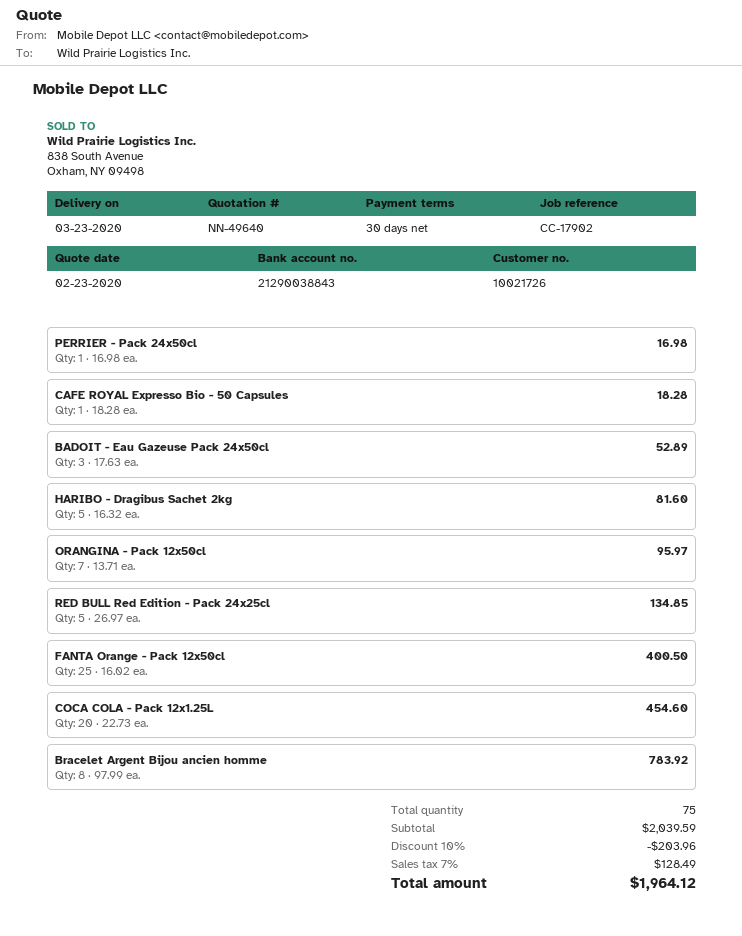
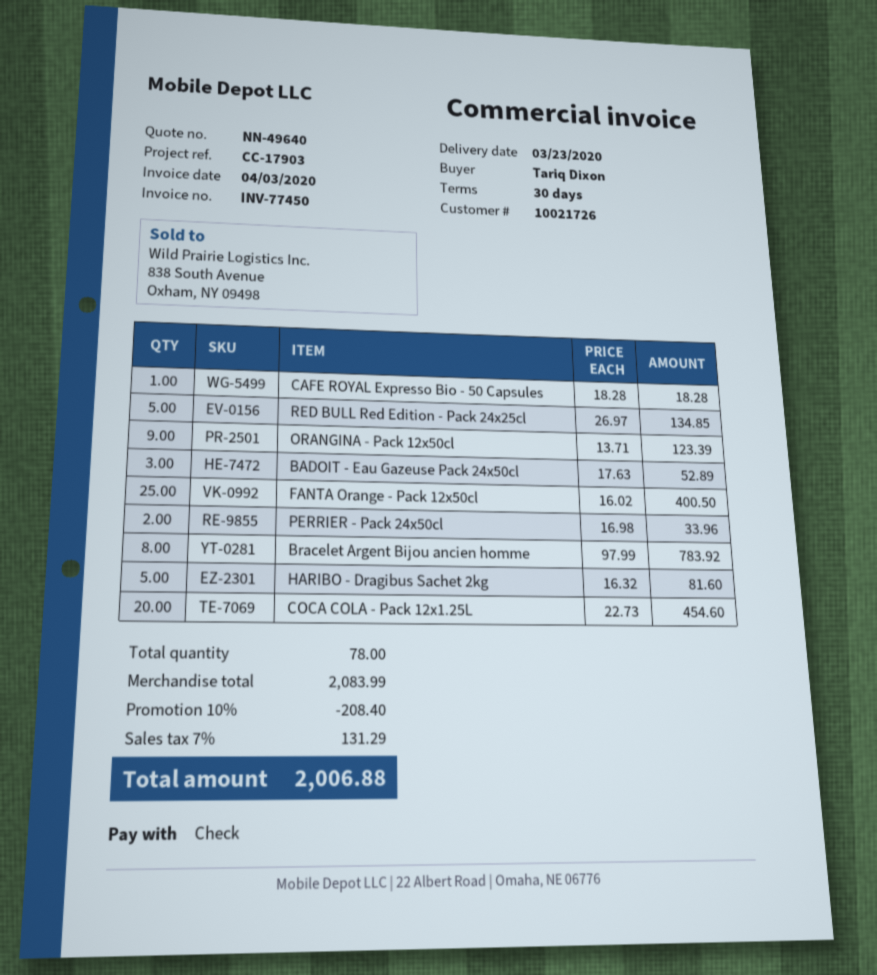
reference: CC-17902 -> CC-17903
PERRIER - Pack 24x50cl: 1 x 16.98 = 16.98 -> 2 x 16.98 = 33.96
ORANGINA - Pack 12x50cl: 7 x 13.71 = 95.97 -> 9 x 13.71 = 123.39
total quantity: 75 -> 78
subtotal: 2039.59 -> 2083.99
discount: 10% = 203.96 -> 10% = 208.40
tax: 7% = 128.49 -> 7% = 131.29
total: 1964.12 -> 2006.88

